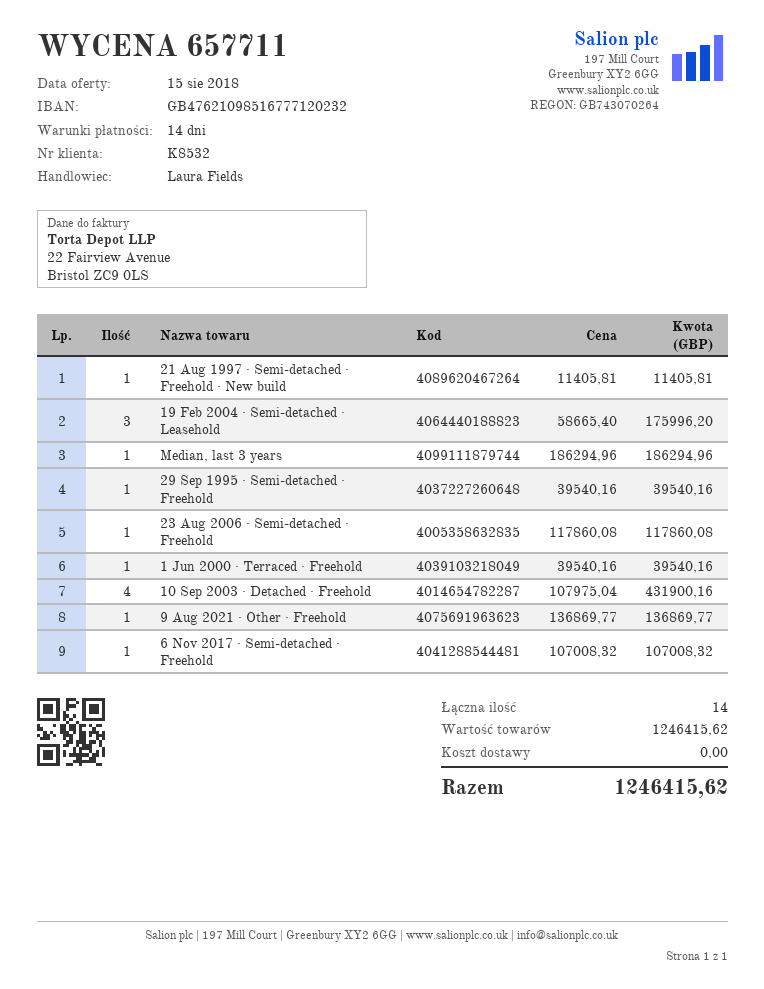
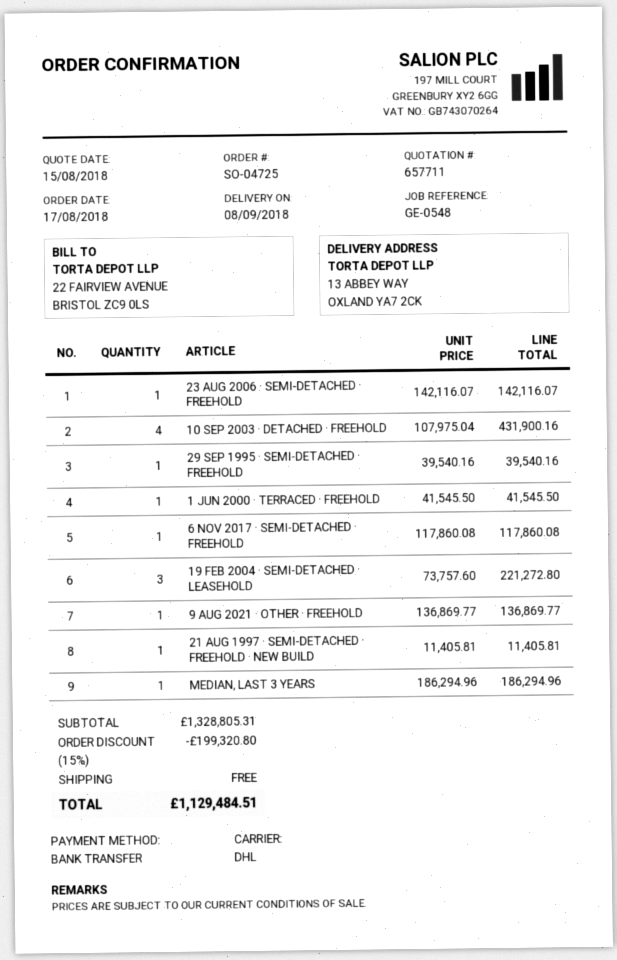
19 Feb 2004 · Semi-detached · Leasehold: 3 x 58665.40 = 175996.20 -> 3 x 73757.60 = 221272.80
23 Aug 2006 · Semi-detached · Freehold: 1 x 117860.08 = 117860.08 -> 1 x 142116.07 = 142116.07
1 Jun 2000 · Terraced · Freehold: 1 x 39540.16 = 39540.16 -> 1 x 41545.50 = 41545.50
6 Nov 2017 · Semi-detached · Freehold: 1 x 107008.32 = 107008.32 -> 1 x 117860.08 = 117860.08
subtotal: 1246415.62 -> 1328805.31
discount: none -> 15% = 199320.80
total: 1246415.62 -> 1129484.51

